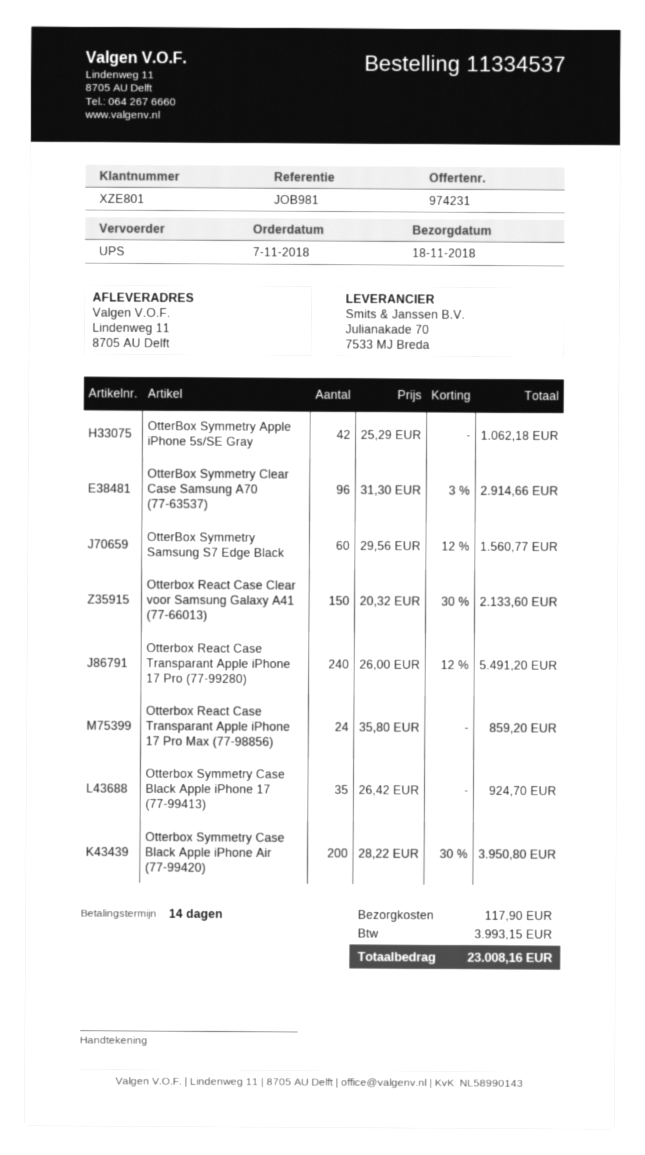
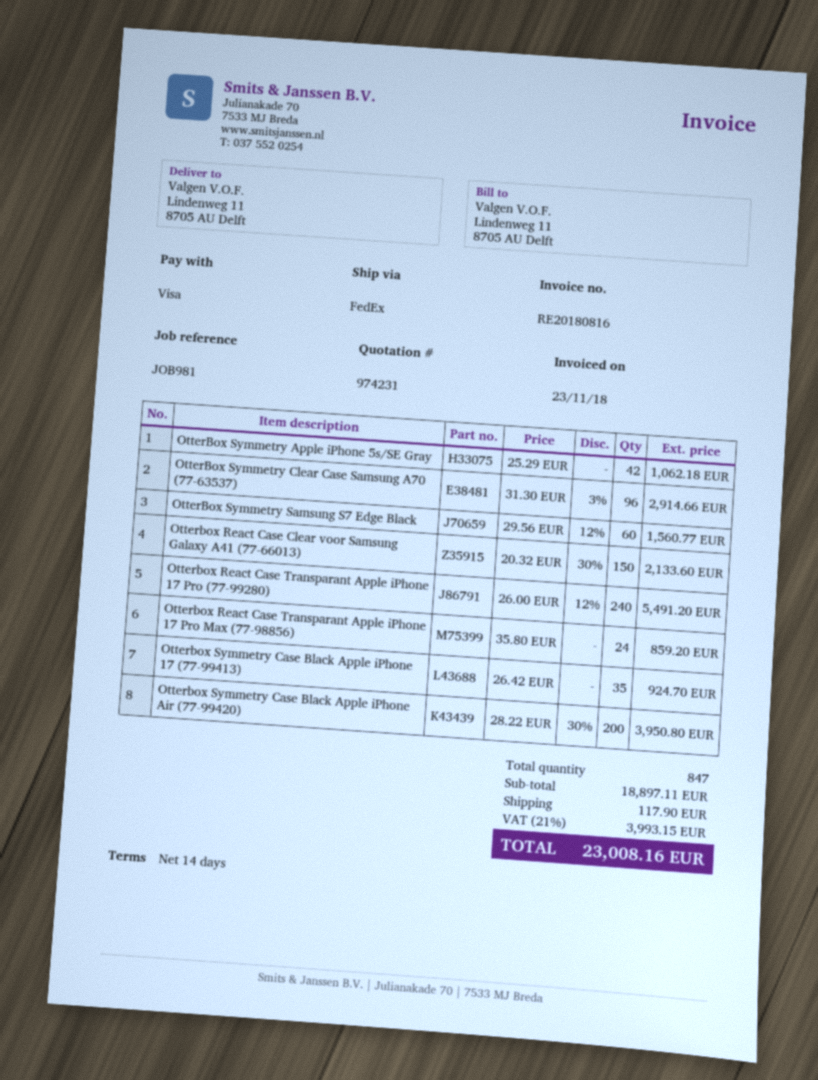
shipping method: UPS -> FedEx

